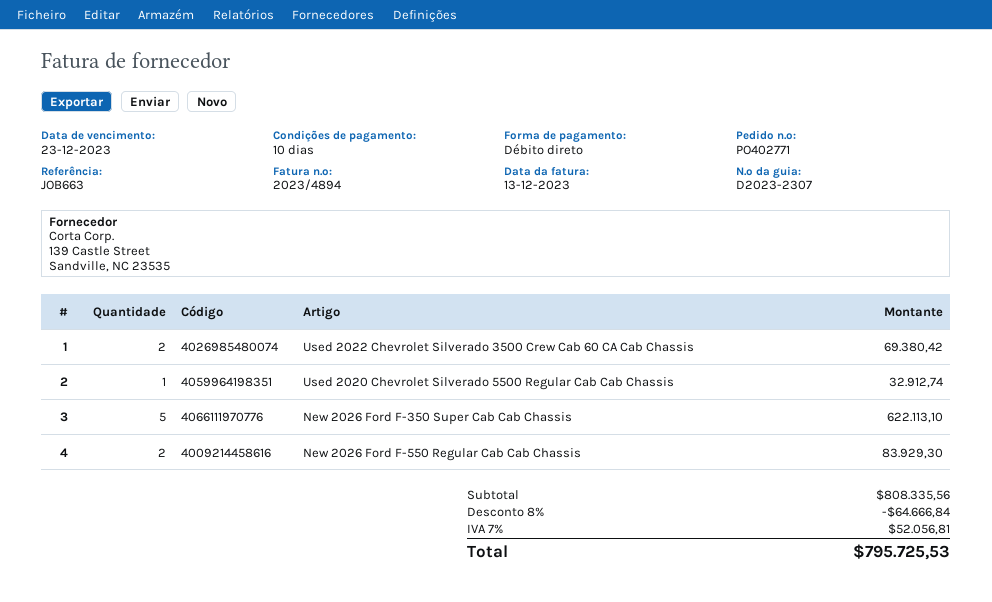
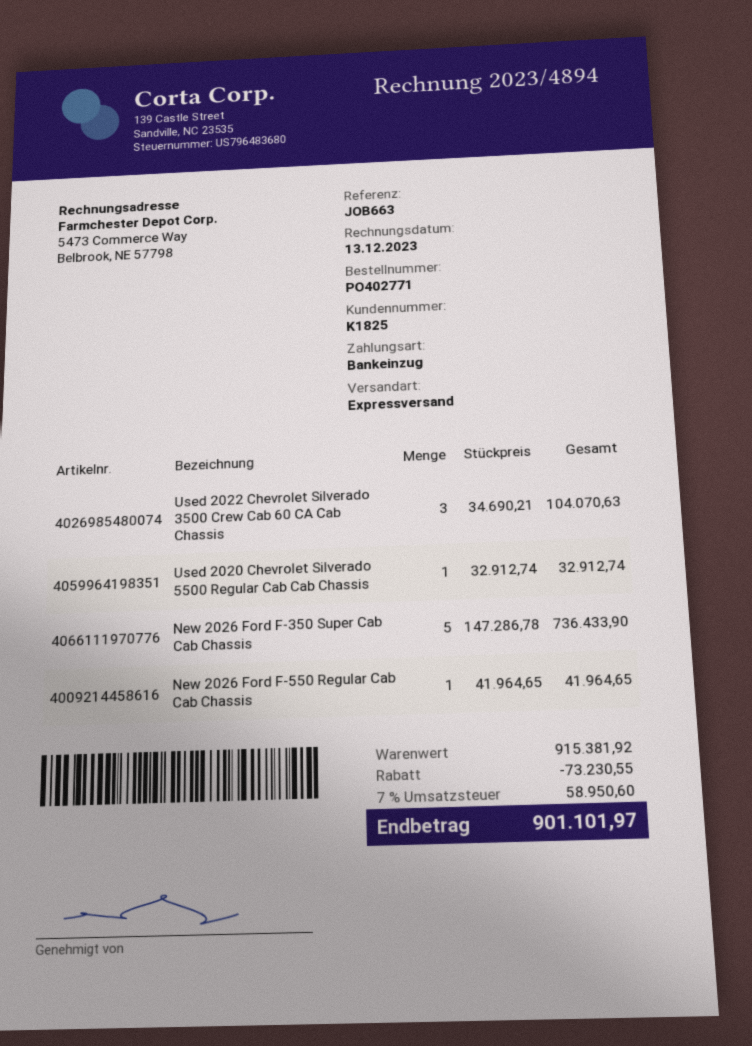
Used 2022 Chevrolet Silverado 3500 Crew Cab 60 CA Cab Chassis: 2 for 69380.42 -> 3 for 104070.63
New 2026 Ford F-350 Super Cab Cab Chassis: 5 for 622113.10 -> 5 for 736433.90
New 2026 Ford F-550 Regular Cab Cab Chassis: 2 for 83929.30 -> 1 for 41964.65
subtotal: 808335.56 -> 915381.92
discount: 64666.84 -> 73230.55
tax: 7% = 52056.81 -> 7% = 58950.60
total: 795725.53 -> 901101.97

